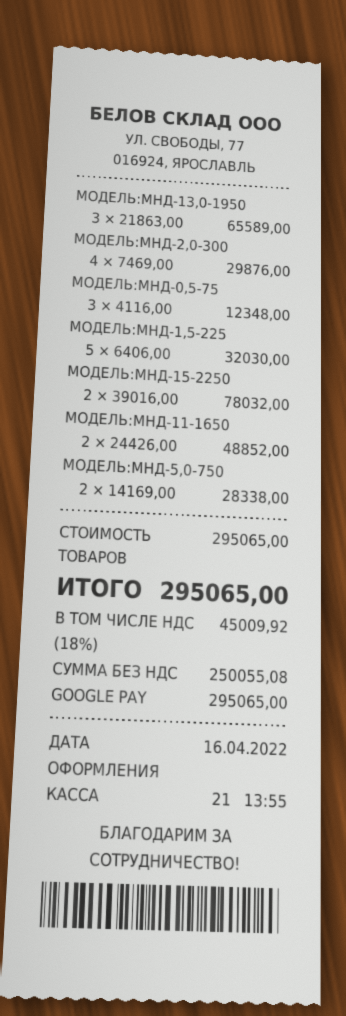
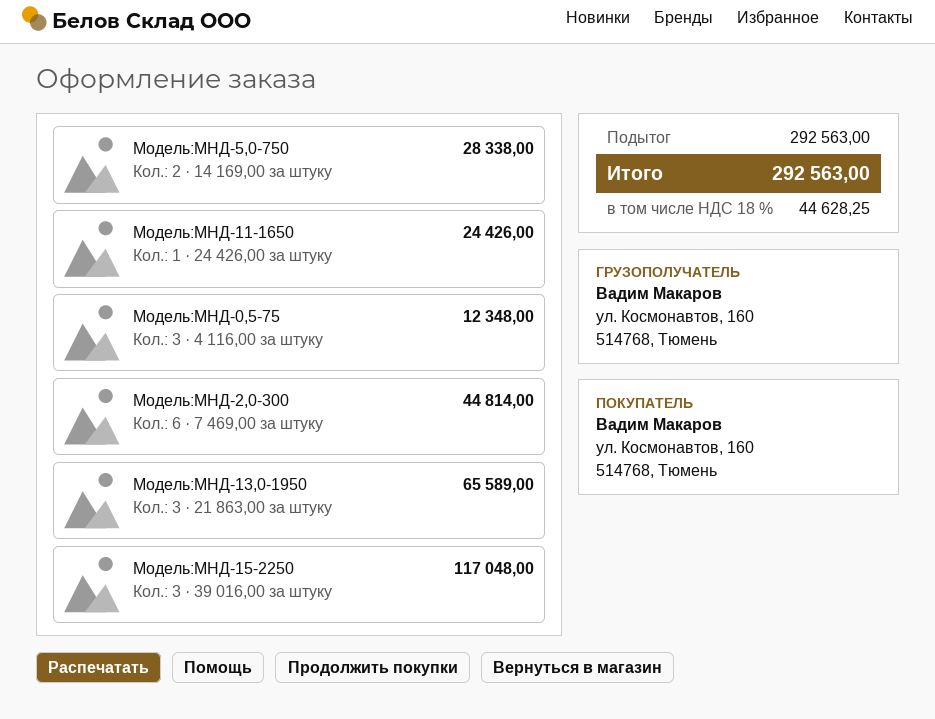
МОДЕЛЬ:МНД-2,0-300: 4 x 7469.00 = 29876.00 -> 6 x 7469.00 = 44814.00
МОДЕЛЬ:МНД-1,5-225: 5 x 6406.00 = 32030.00 -> none
МОДЕЛЬ:МНД-15-2250: 2 x 39016.00 = 78032.00 -> 3 x 39016.00 = 117048.00
МОДЕЛЬ:МНД-11-1650: 2 x 24426.00 = 48852.00 -> 1 x 24426.00 = 24426.00
subtotal: 295065.00 -> 292563.00
tax: 18% = 45009.92 -> 18% = 44628.25
total: 295065.00 -> 292563.00

